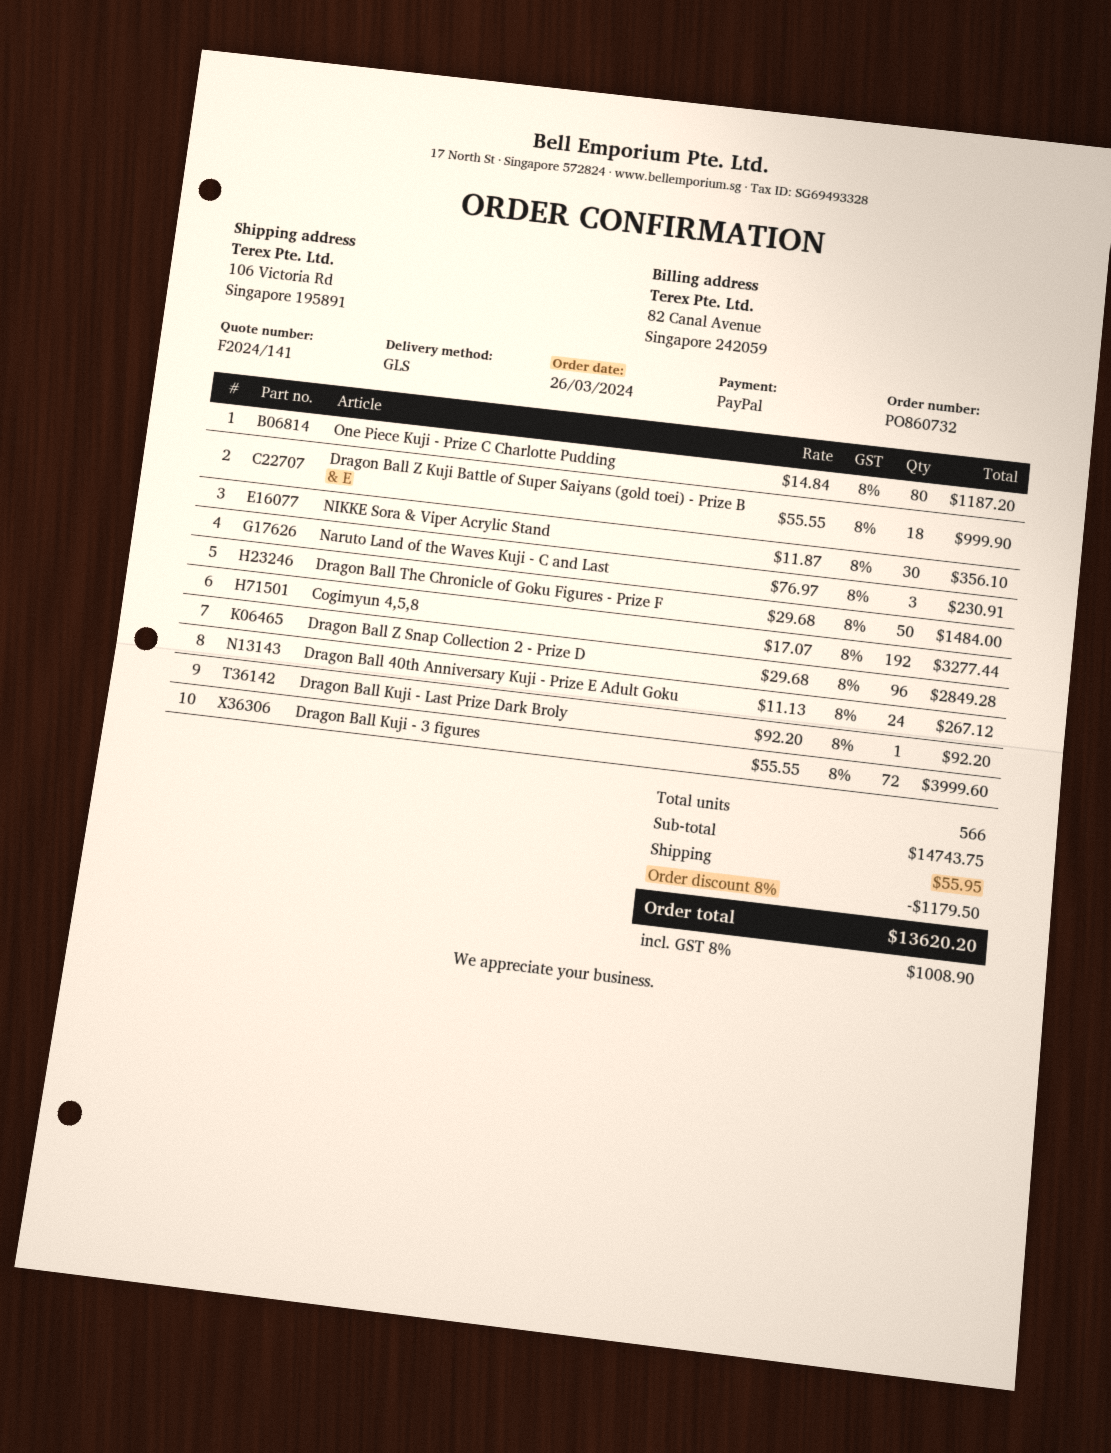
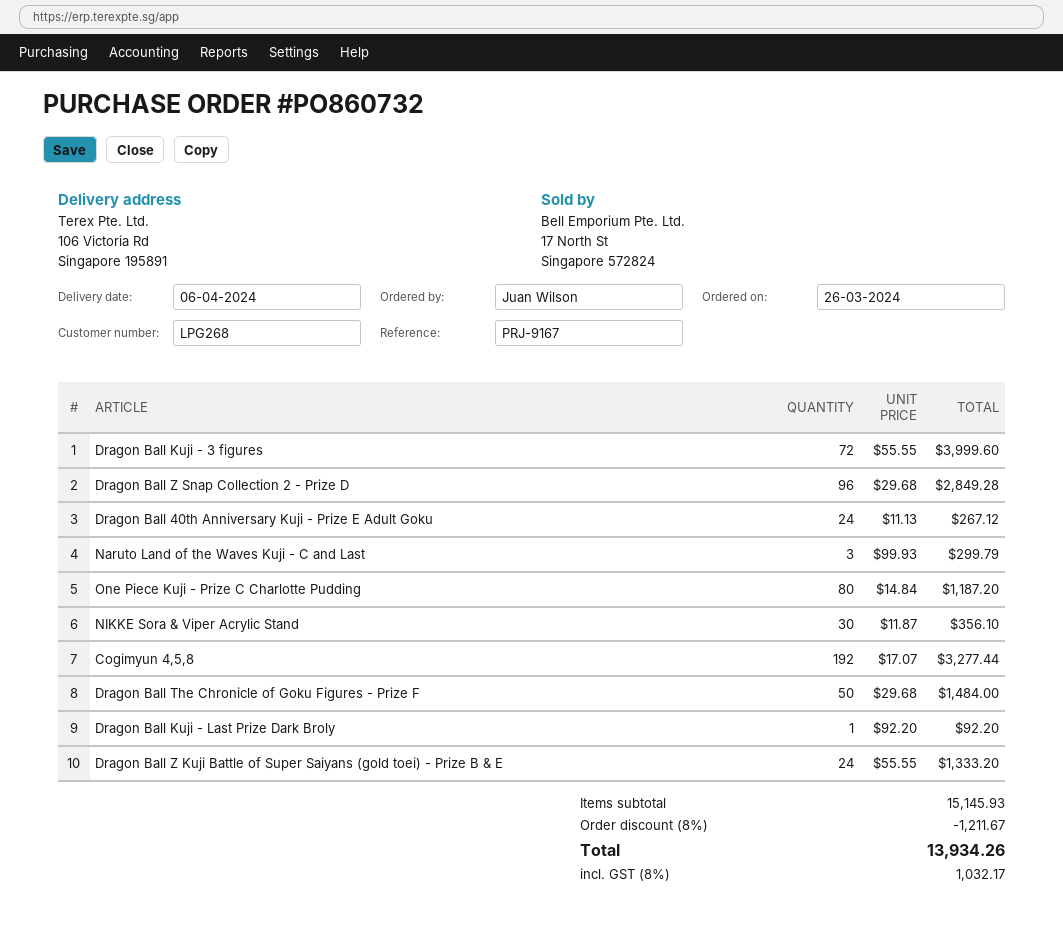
Dragon Ball Z Kuji Battle of Super Saiyans (gold toei) - Prize B & E: 18 x 55.55 = 999.90 -> 24 x 55.55 = 1333.20
Naruto Land of the Waves Kuji - C and Last: 3 x 76.97 = 230.91 -> 3 x 99.93 = 299.79
subtotal: 14743.75 -> 15145.93
discount: 8% = 1179.50 -> 8% = 1211.67
shipping: 55.95 -> none
tax: 8% = 1008.90 -> 8% = 1032.17
total: 13620.20 -> 13934.26

